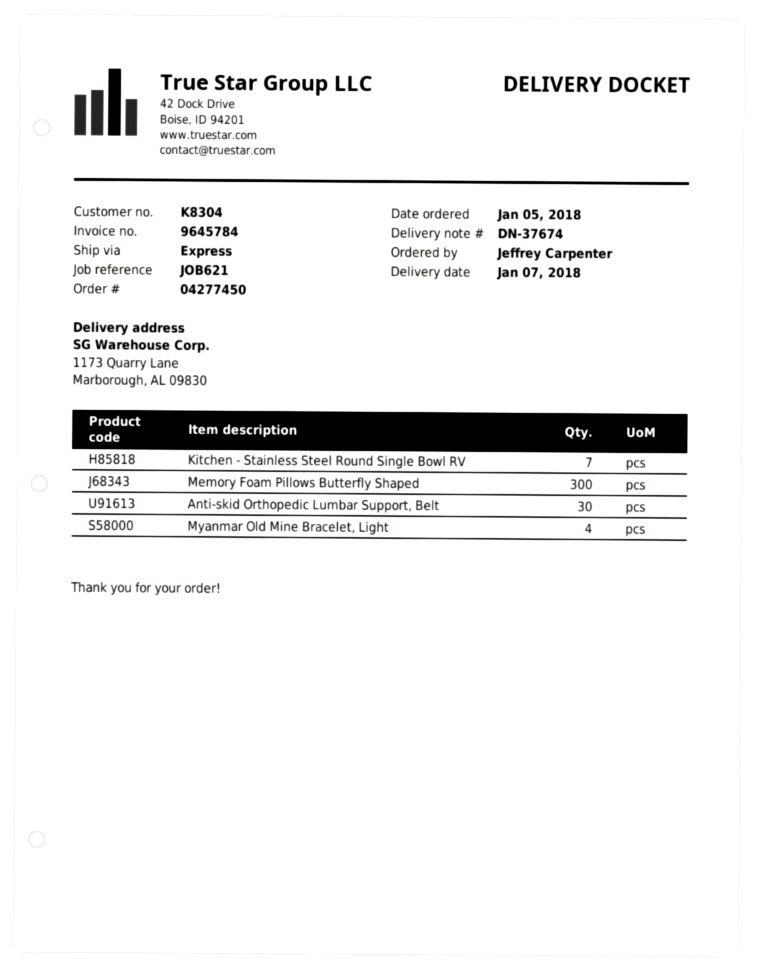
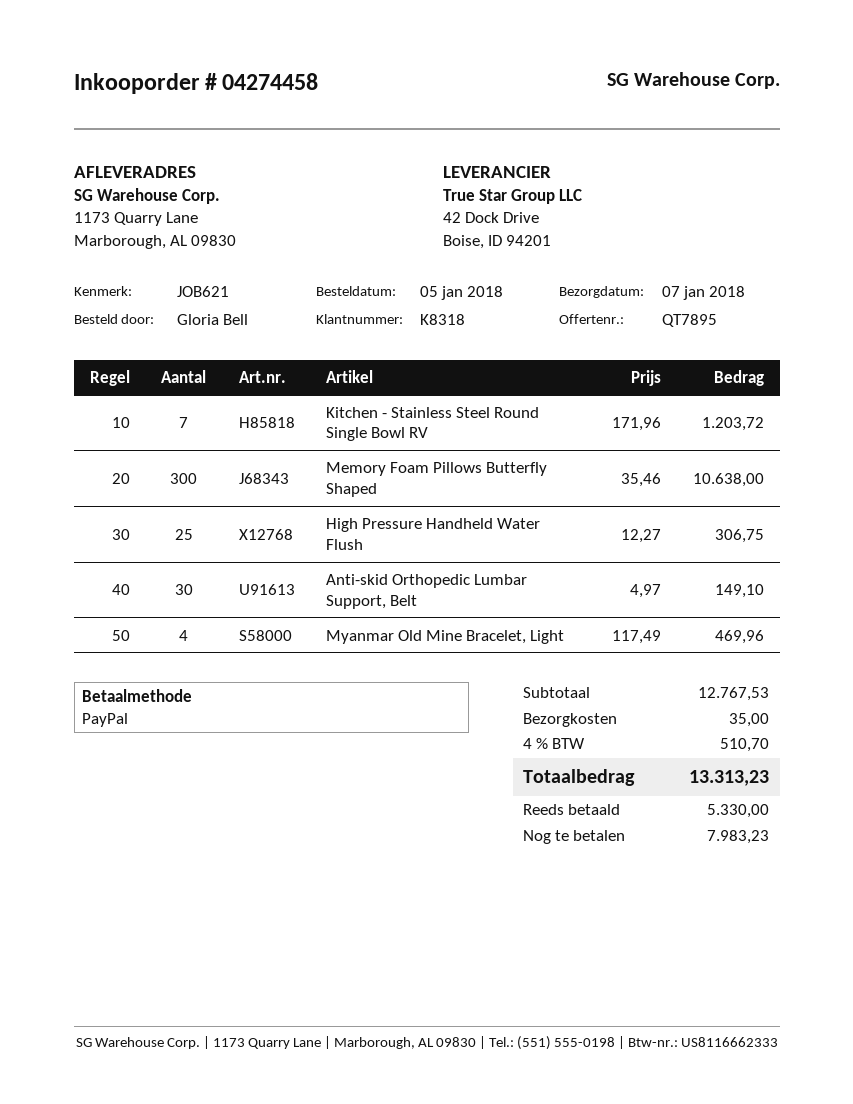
order number: 04277450 -> 04274458
customer number: K8304 -> K8318
ordered by: Jeffrey Carpenter -> Gloria Bell
High Pressure Handheld Water Flush: none -> 25

